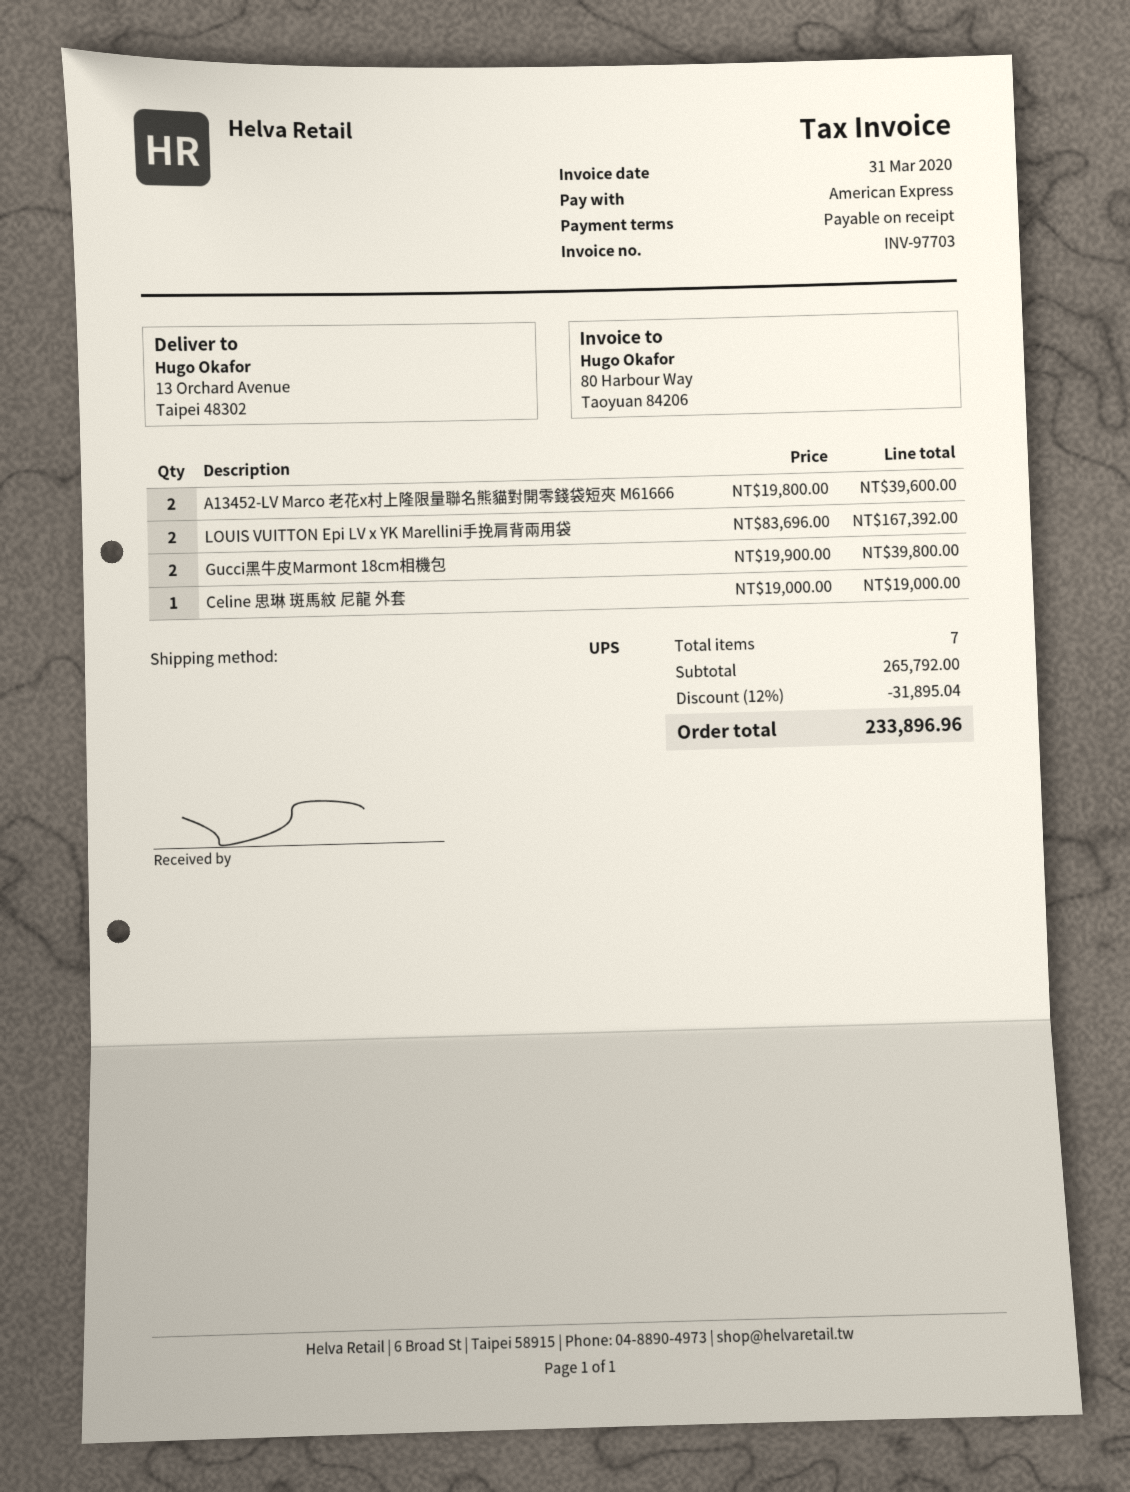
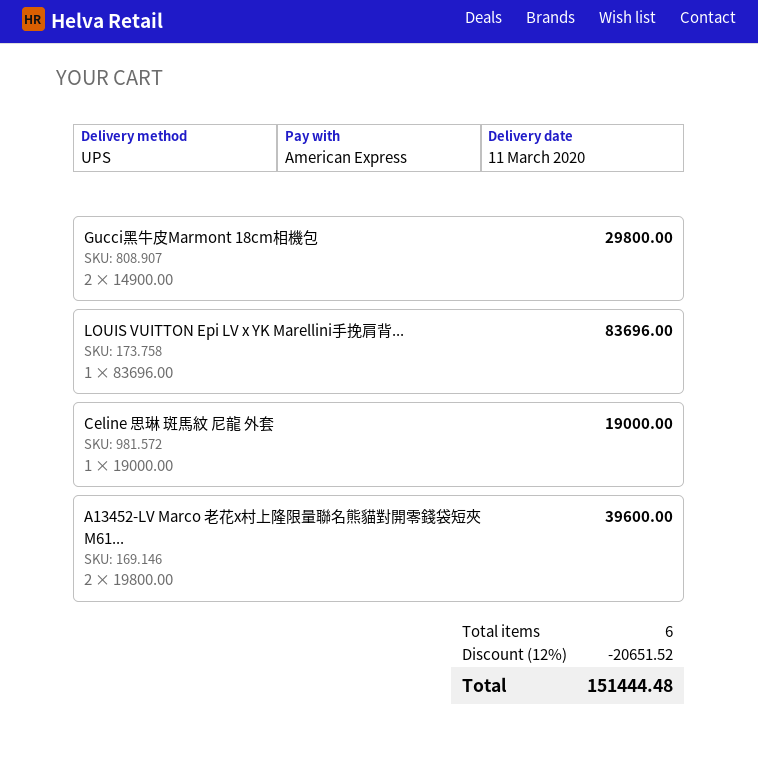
LOUIS VUITTON Epi LV x YK Marellini手挽肩背兩用袋: 2 x 83696.00 = 167392.00 -> 1 x 83696.00 = 83696.00
Gucci黑牛皮Marmont 18cm相機包: 2 x 19900.00 = 39800.00 -> 2 x 14900.00 = 29800.00
total quantity: 7 -> 6
discount: 12% = 31895.04 -> 12% = 20651.52
total: 233896.96 -> 151444.48

